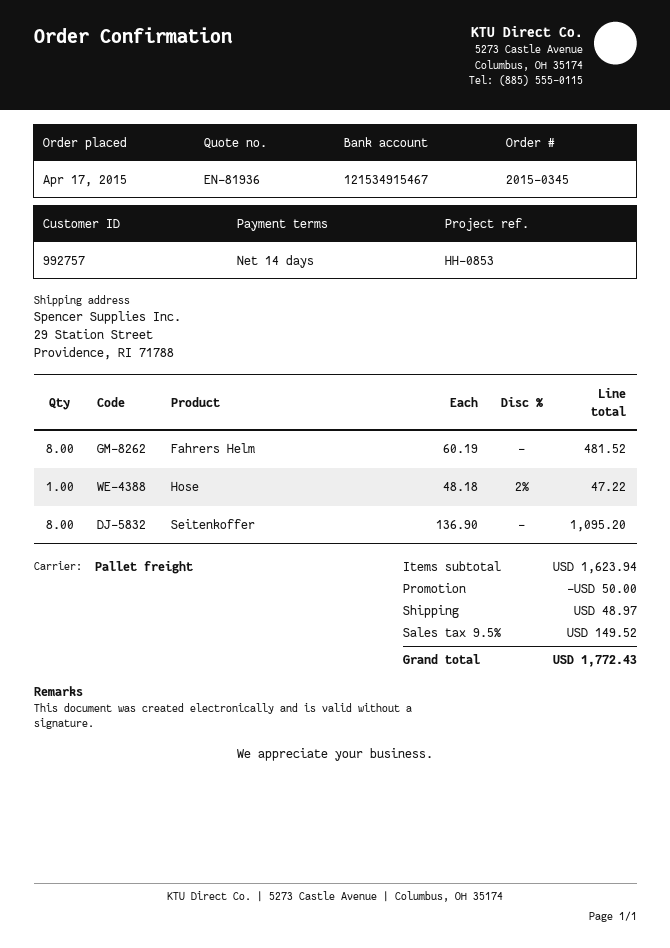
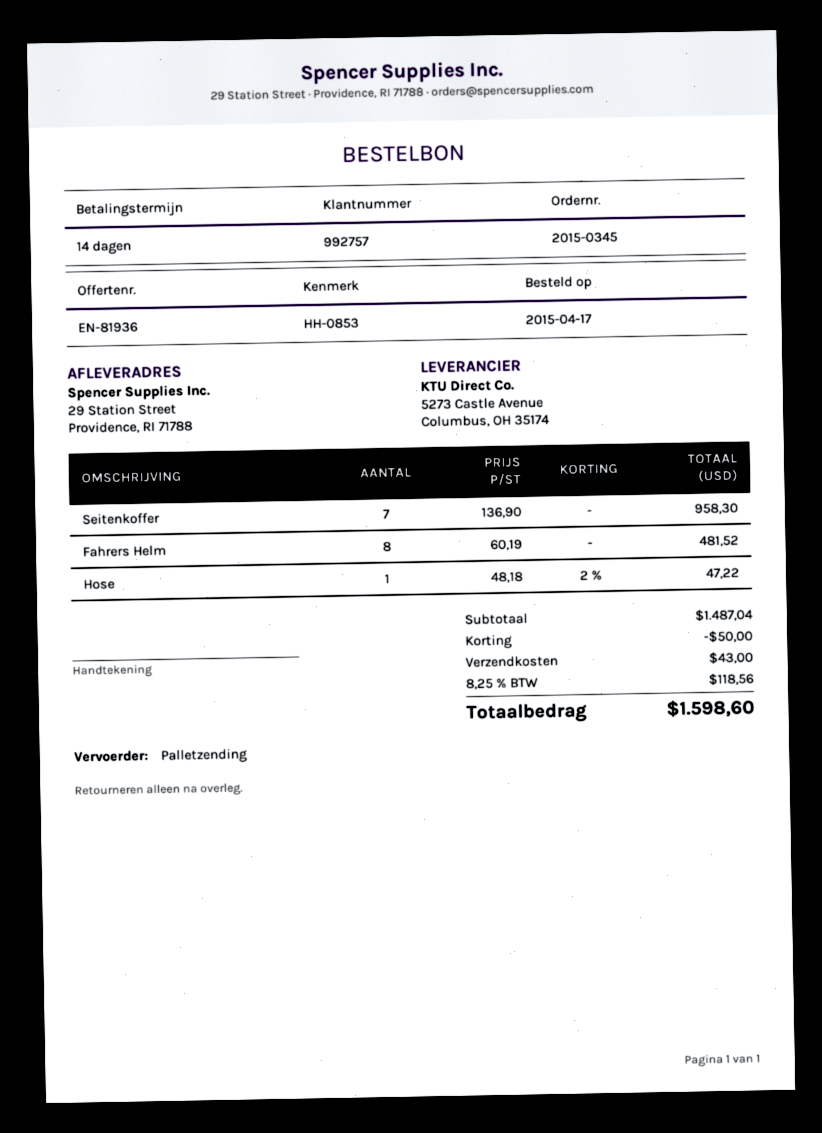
Seitenkoffer: 8 x 136.90 = 1095.20 -> 7 x 136.90 = 958.30
subtotal: 1623.94 -> 1487.04
shipping: 48.97 -> 43.00
tax: 9.5% = 149.52 -> 8.25% = 118.56
total: 1772.43 -> 1598.60

